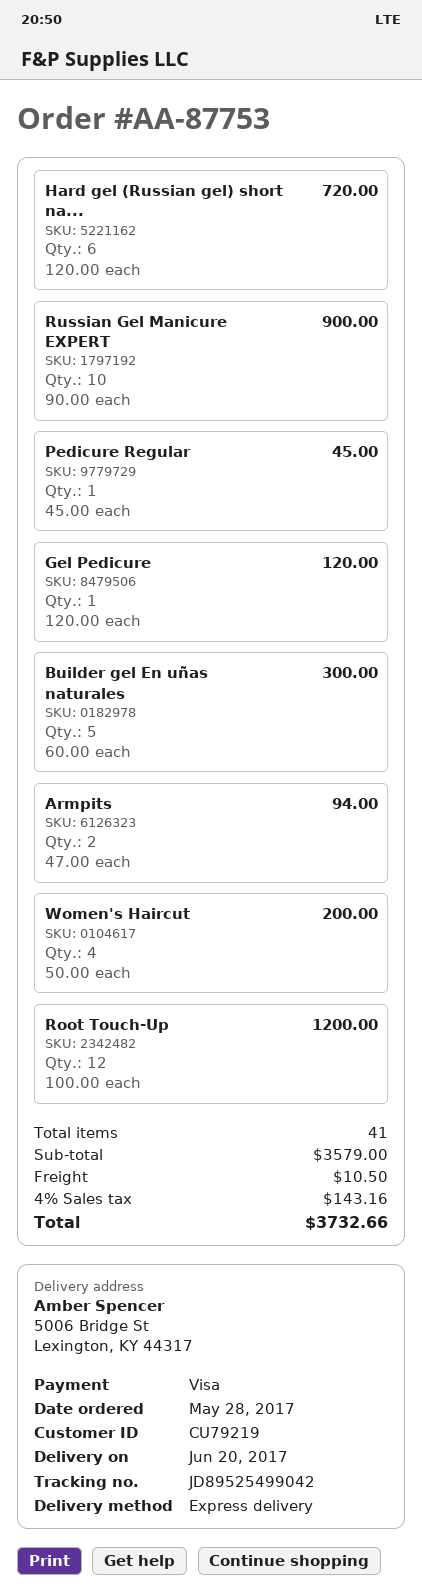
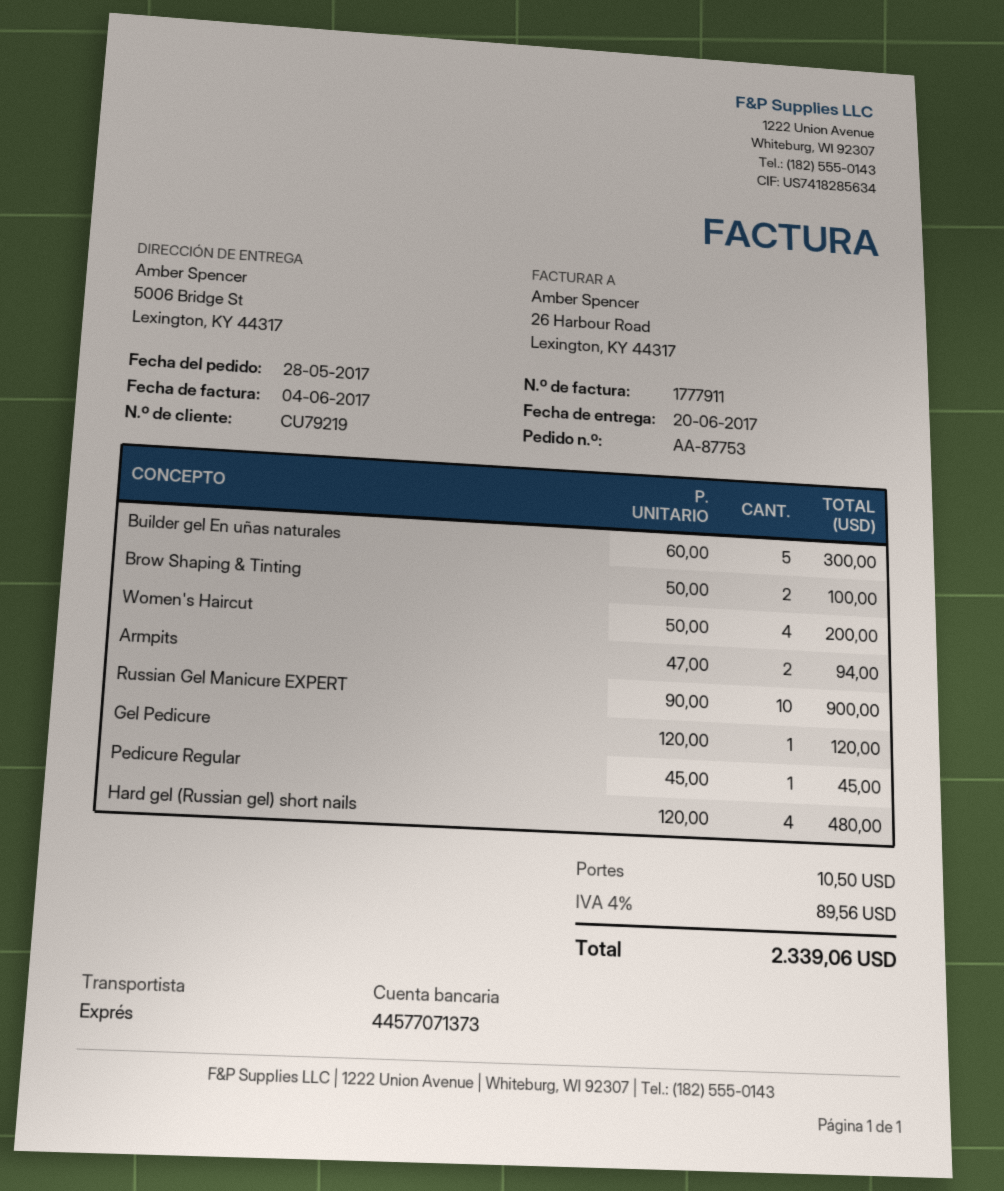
Hard gel (Russian gel) short na...: 6 x 120.00 = 720.00 -> 4 x 120.00 = 480.00
Root Touch-Up: 12 x 100.00 = 1200.00 -> none
Brow Shaping & Tinting: none -> 2 x 50.00 = 100.00
tax: 4% = 143.16 -> 4% = 89.56
total: 3732.66 -> 2339.06

